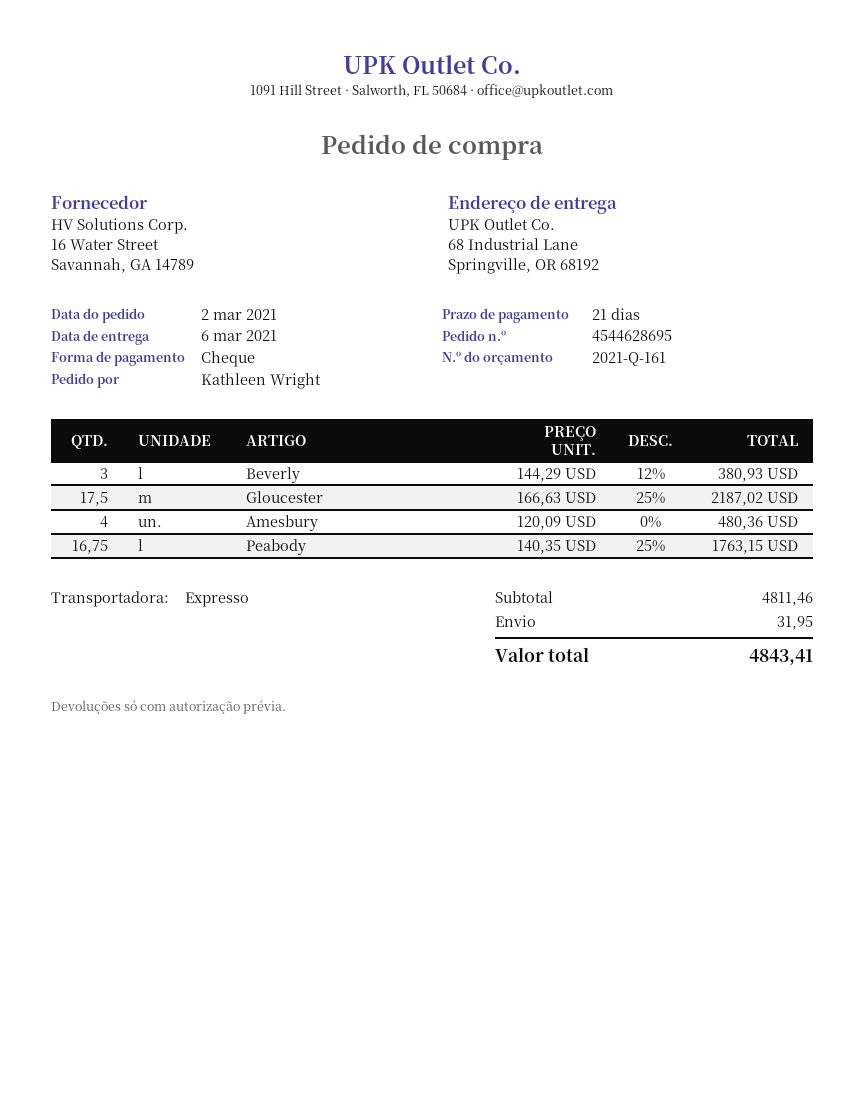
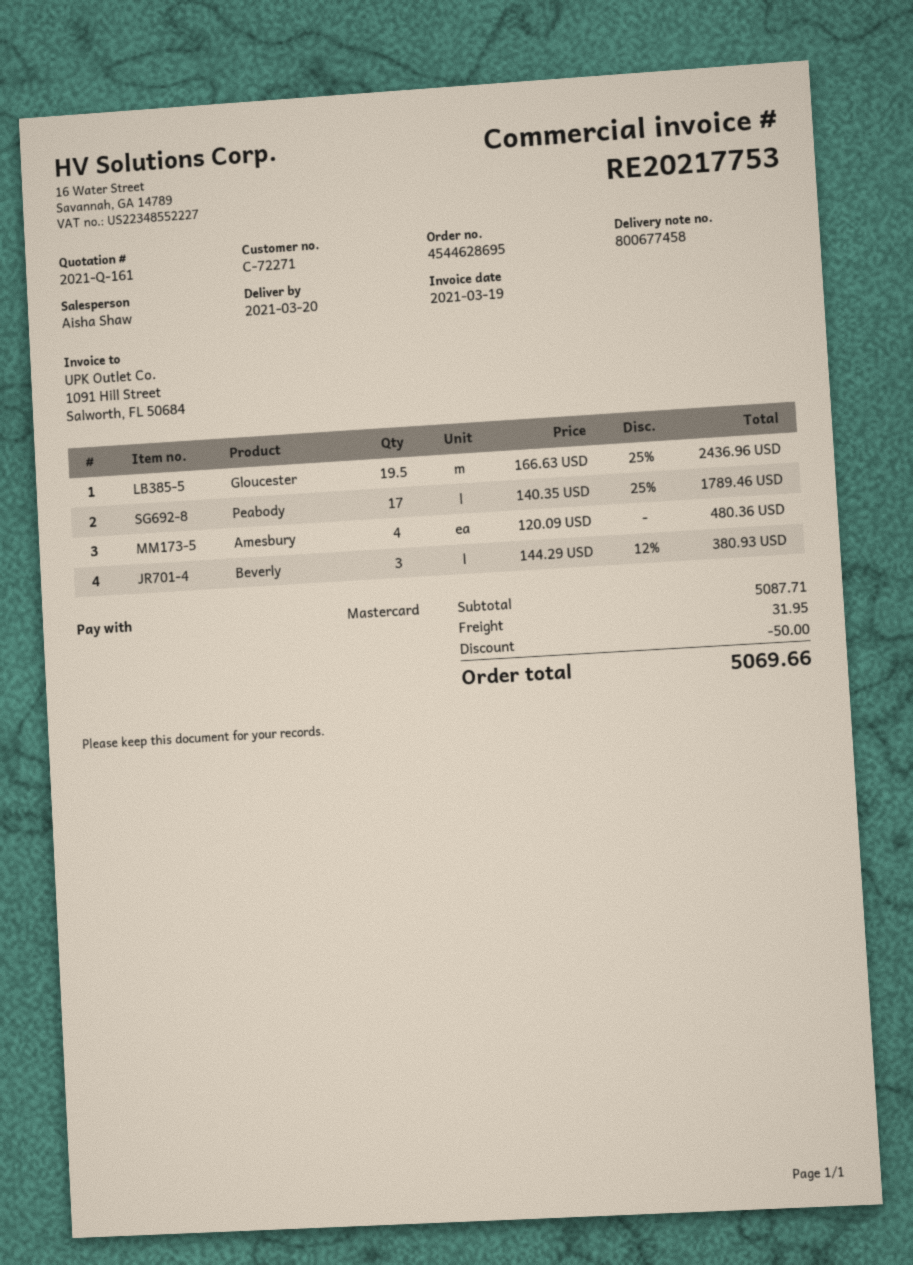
delivery date: 2021-03-06 -> 2021-03-20
payment method: cheque -> Mastercard
Gloucester: 17.5 x 166.63 - 25% = 2187.02 -> 19.5 x 166.63 - 25% = 2436.96
Peabody: 16.75 x 140.35 - 25% = 1763.15 -> 17 x 140.35 - 25% = 1789.46
subtotal: 4811.46 -> 5087.71
discount: none -> 50.00
total: 4843.41 -> 5069.66

